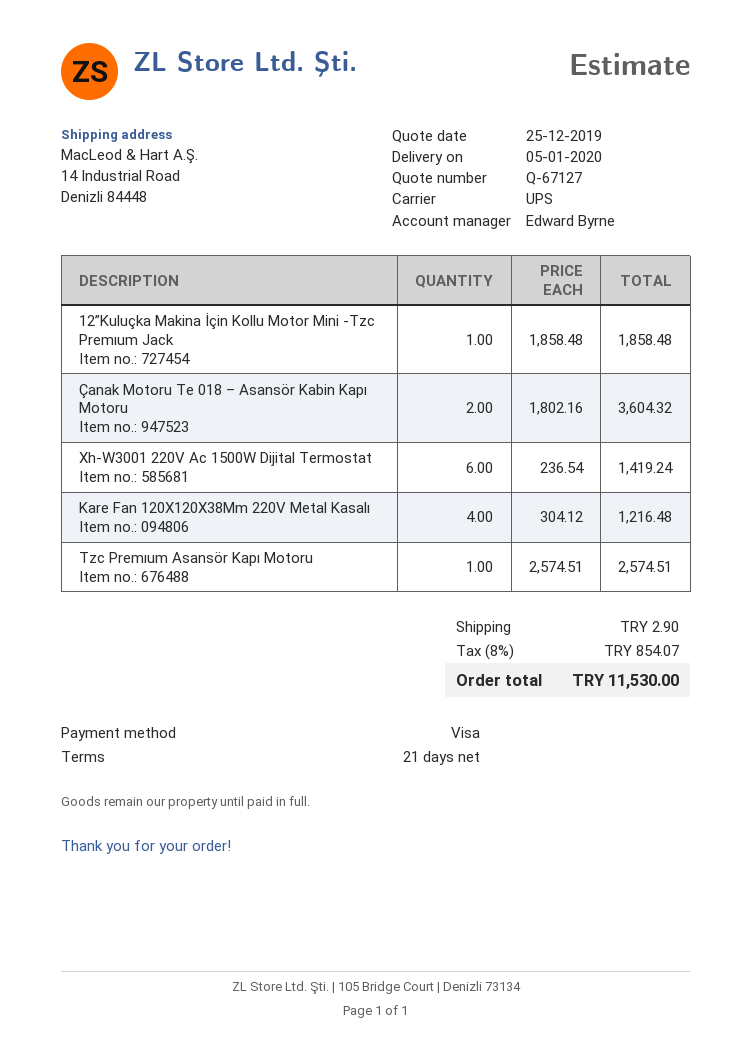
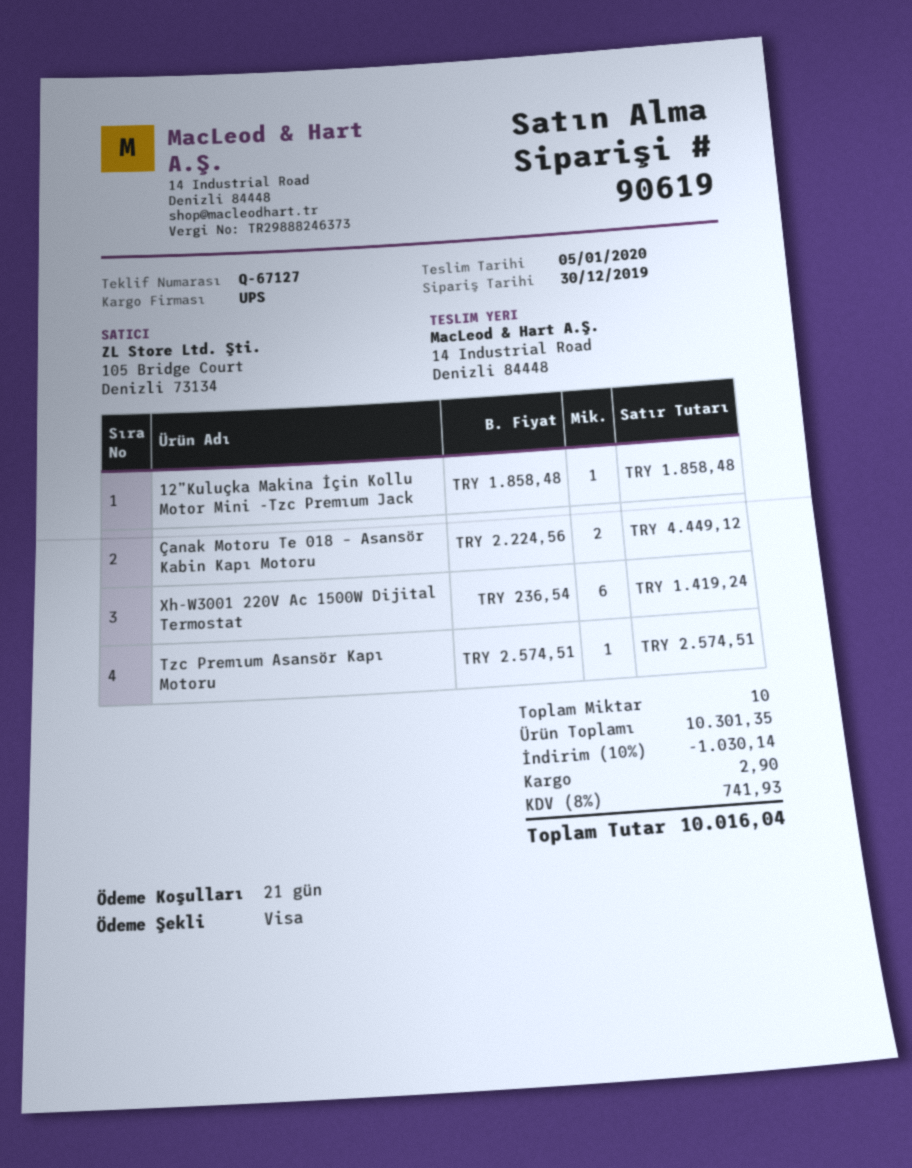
Çanak Motoru Te 018 – Asansör Kabin Kapı Motoru: 2 x 1802.16 = 3604.32 -> 2 x 2224.56 = 4449.12
Kare Fan 120X120X38Mm 220V Metal Kasalı: 4 x 304.12 = 1216.48 -> none
discount: none -> 10% = 1030.14
tax: 8% = 854.07 -> 8% = 741.93
total: 11530.00 -> 10016.04

